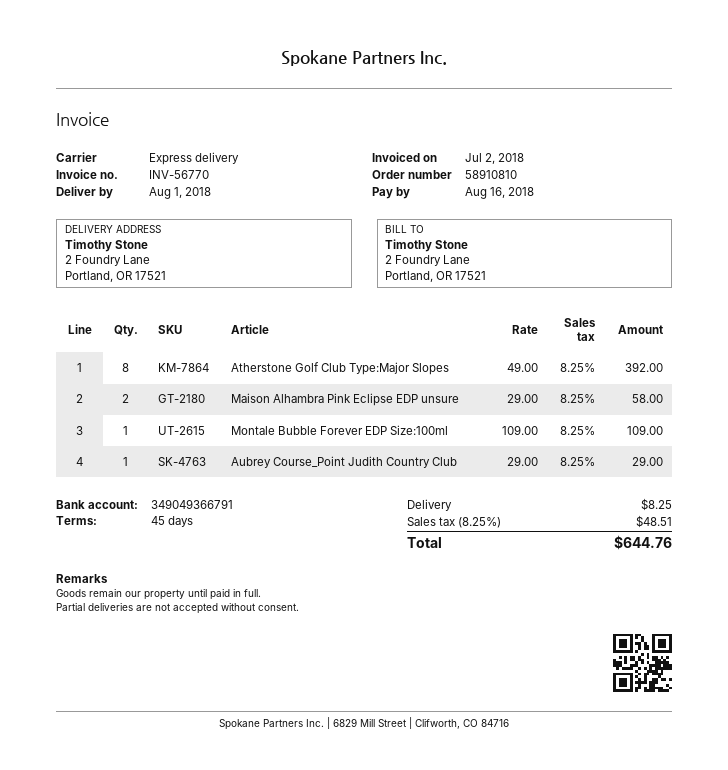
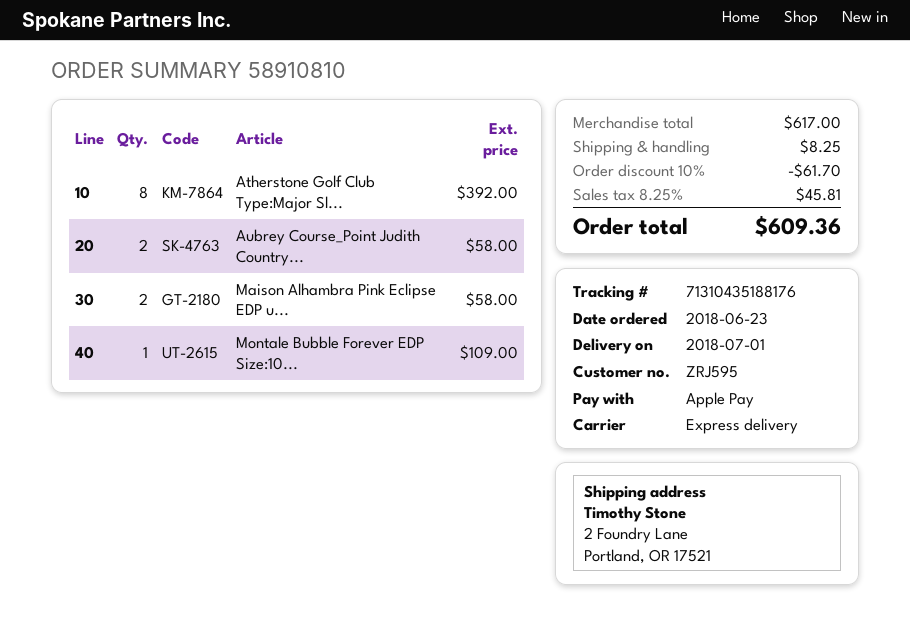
delivery date: 2018-08-01 -> 2018-07-01
Aubrey Course_Point Judith Country Club: 1 for 29.00 -> 2 for 58.00
discount: none -> 10% = 61.70
tax: 8.25% = 48.51 -> 8.25% = 45.81
total: 644.76 -> 609.36

